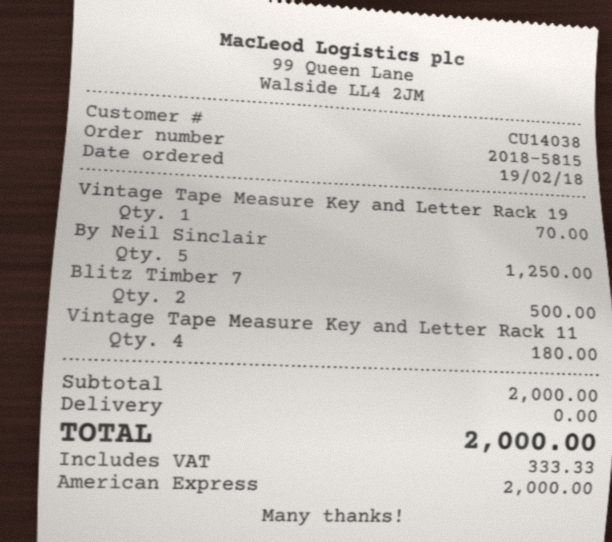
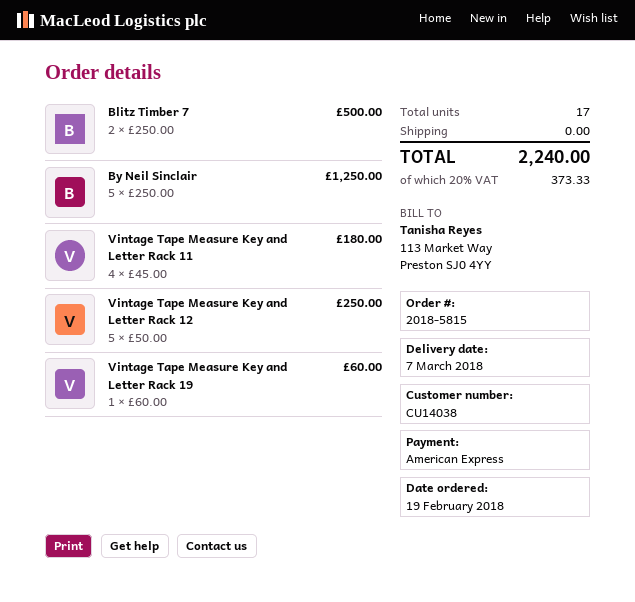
Vintage Tape Measure Key and Letter Rack 19: 1 for 70.00 -> 1 for 60.00
Vintage Tape Measure Key and Letter Rack 12: none -> 5 for 250.00
tax: 333.33 -> 373.33
total: 2000.00 -> 2240.00

